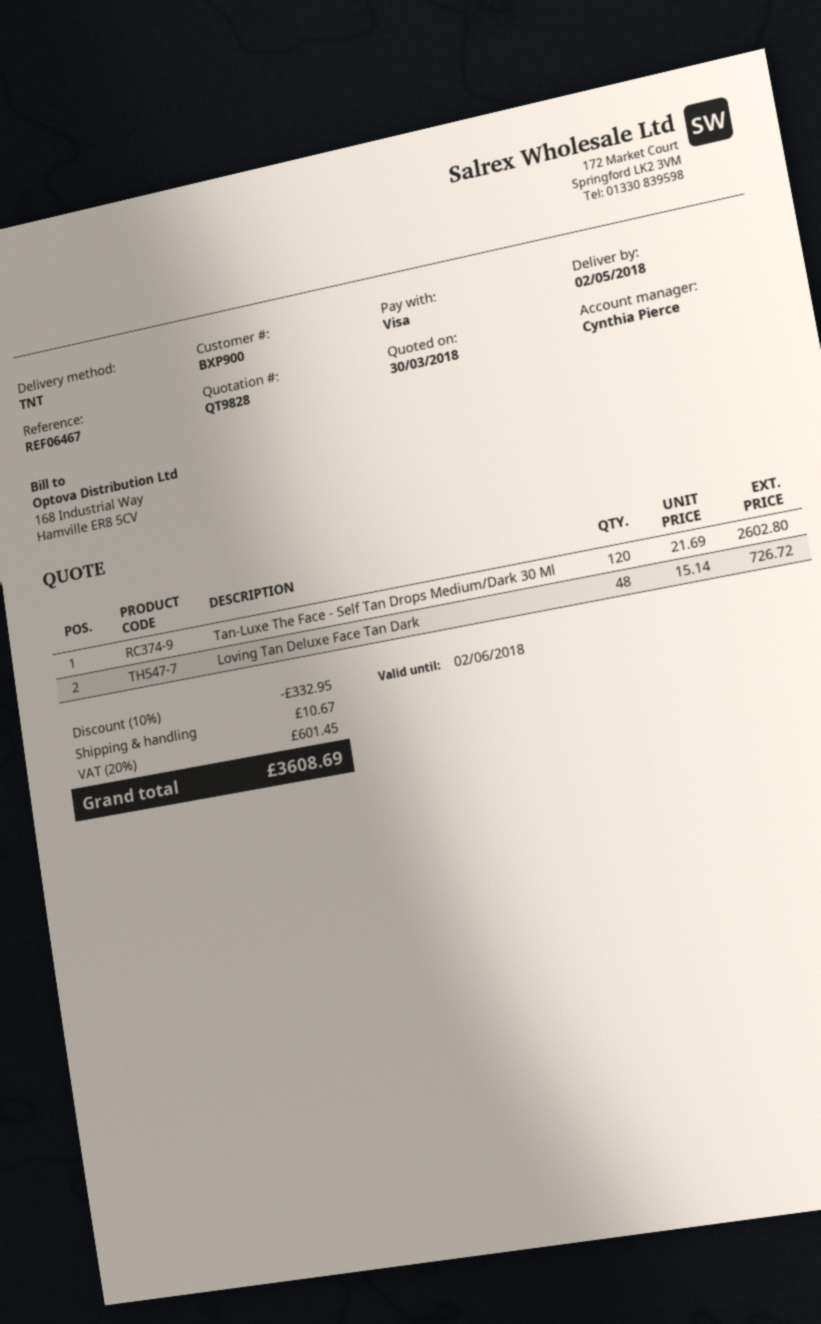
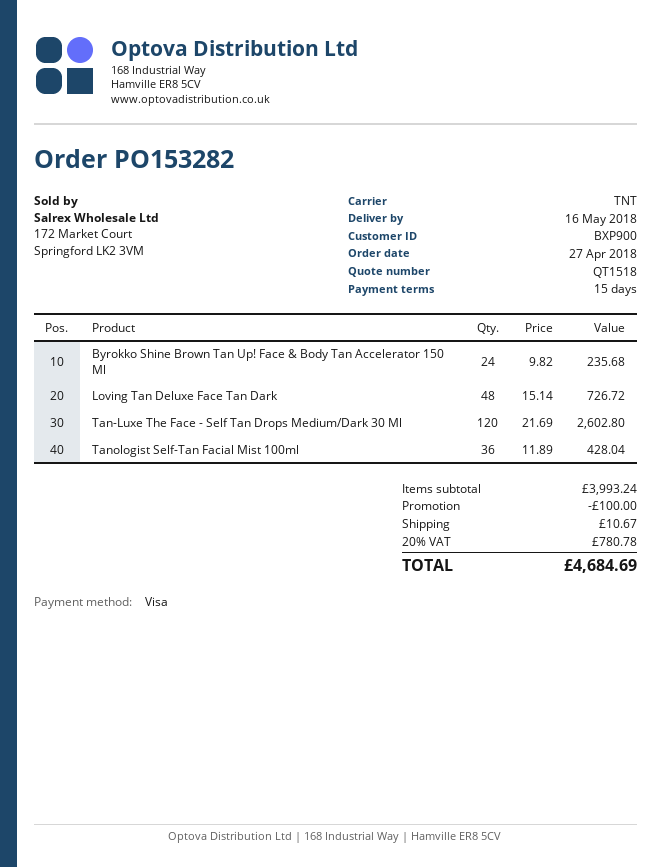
quote number: QT9828 -> QT1518
delivery date: 2018-05-02 -> 2018-05-16
Byrokko Shine Brown Tan Up! Face & Body Tan Accelerator 150 Ml: none -> 24 x 9.82 = 235.68
Tanologist Self-Tan Facial Mist 100ml: none -> 36 x 11.89 = 428.04
discount: 332.95 -> 100.00
tax: 20% = 601.45 -> 20% = 780.78
total: 3608.69 -> 4684.69

